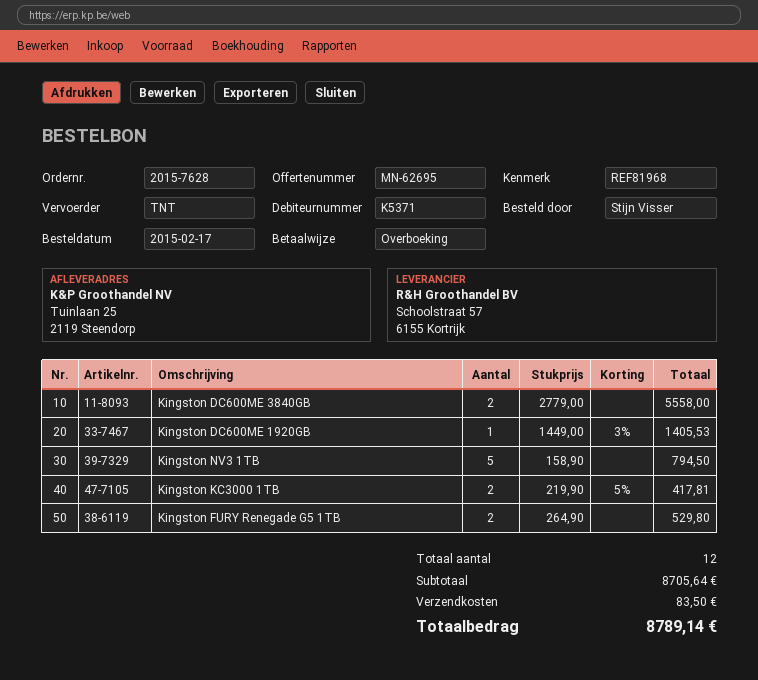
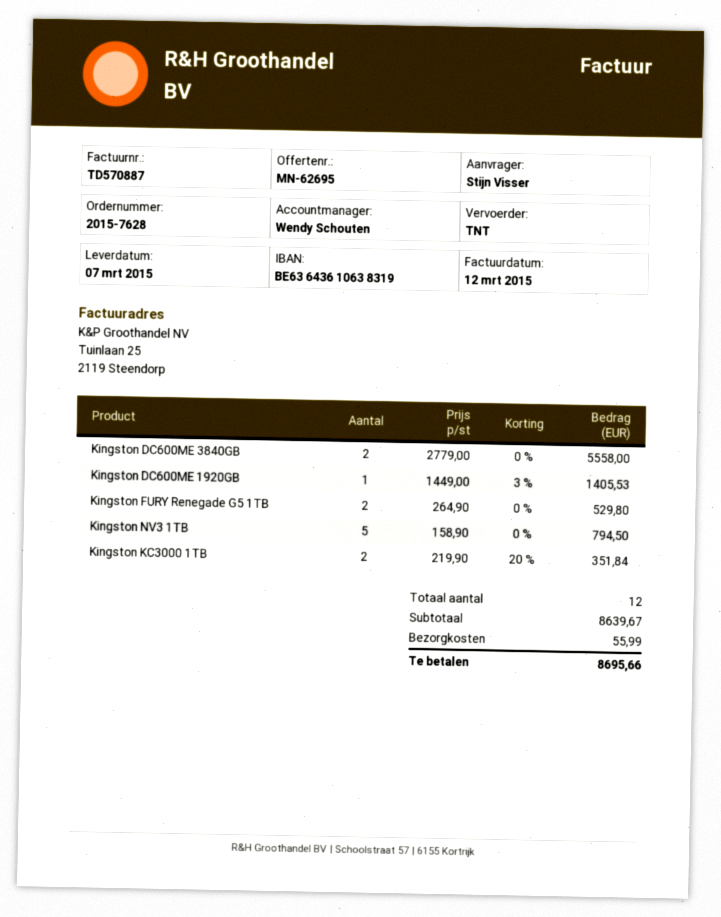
Kingston KC3000 1TB: 2 x 219.90 - 5% = 417.81 -> 2 x 219.90 - 20% = 351.84
subtotal: 8705.64 -> 8639.67
shipping: 83.50 -> 55.99
total: 8789.14 -> 8695.66

